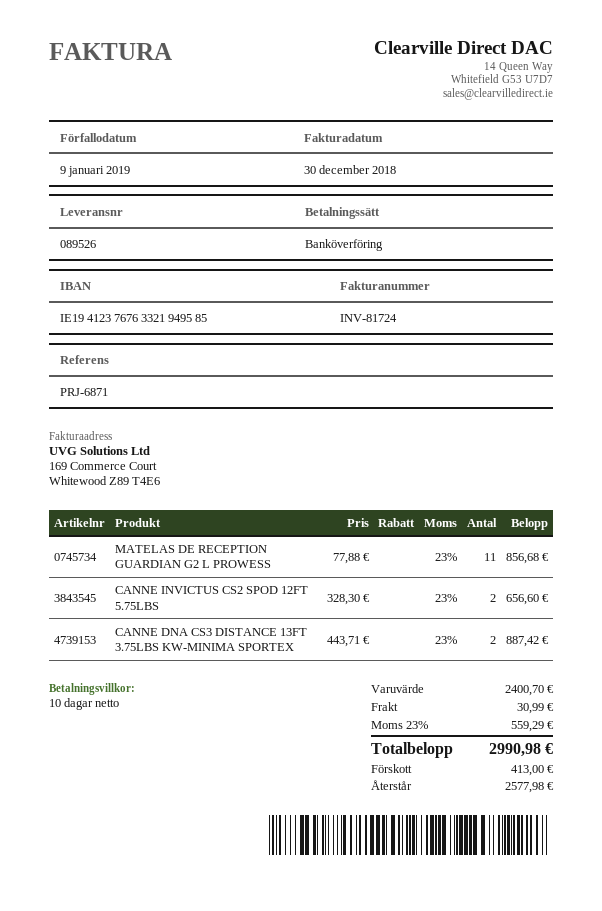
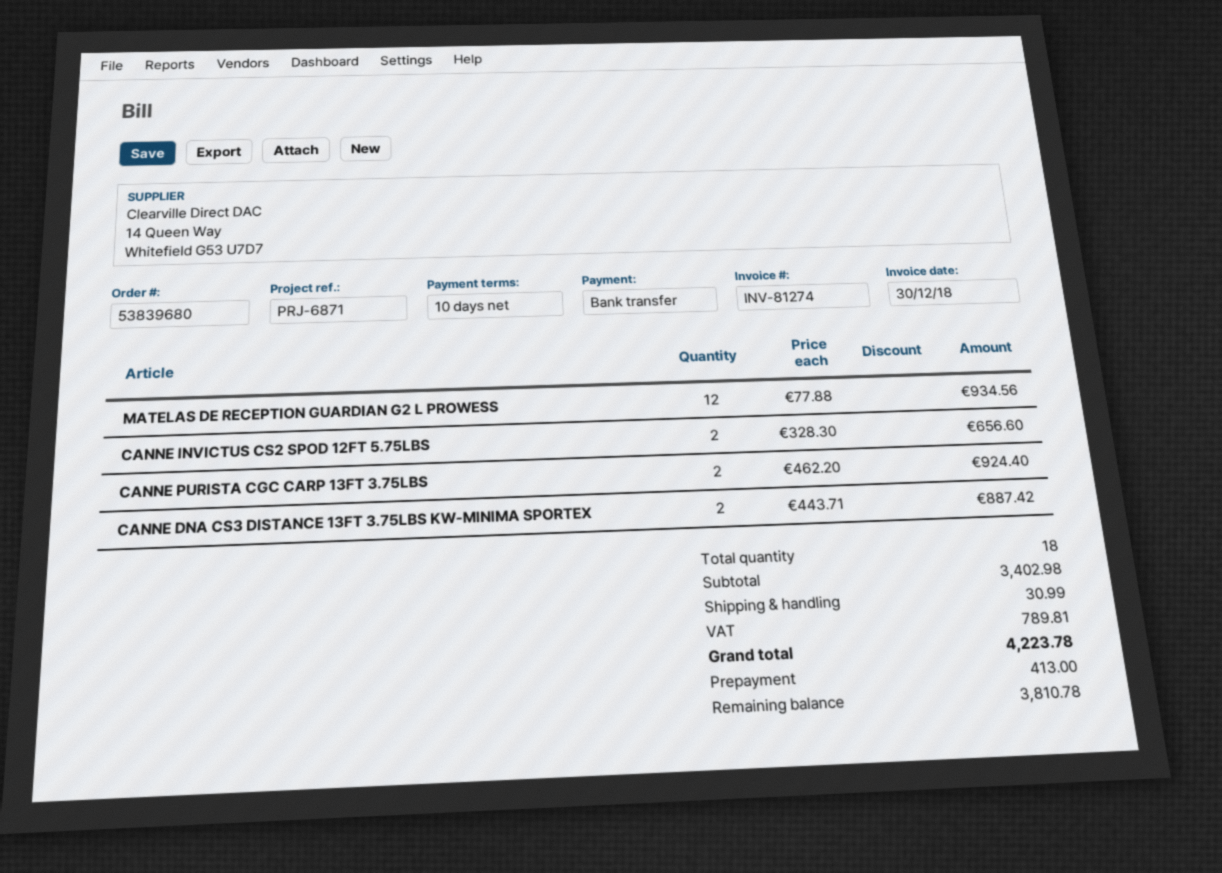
invoice number: INV-81724 -> INV-81274
MATELAS DE RECEPTION GUARDIAN G2 L PROWESS: 11 x 77.88 = 856.68 -> 12 x 77.88 = 934.56
CANNE PURISTA CGC CARP 13FT 3.75LBS: none -> 2 x 462.20 = 924.40
subtotal: 2400.70 -> 3402.98
tax: 559.29 -> 789.81
total: 2990.98 -> 4223.78
balance: 2577.98 -> 3810.78

